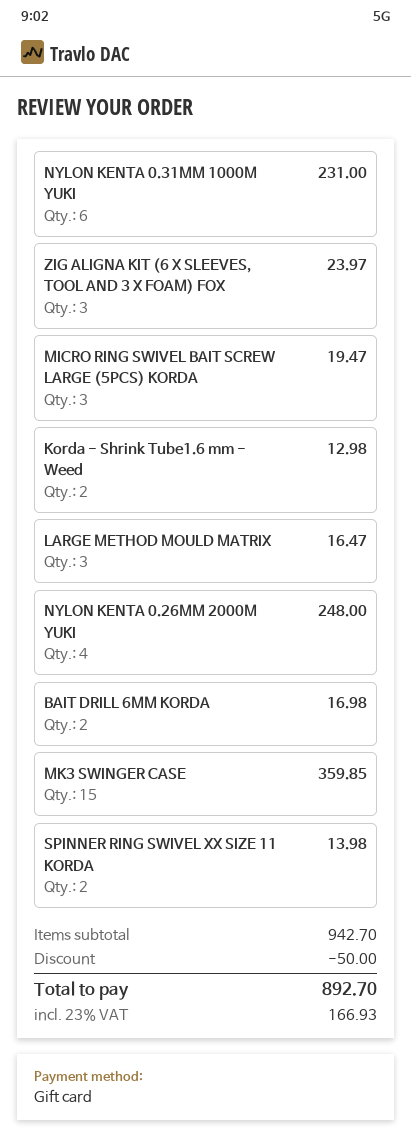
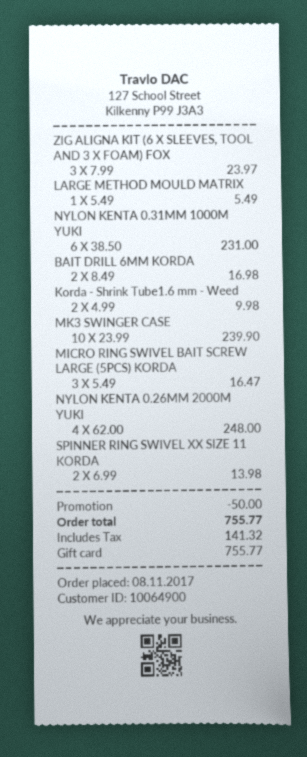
MICRO RING SWIVEL BAIT SCREW LARGE (5PCS) KORDA: 3 for 19.47 -> 3 for 16.47
Korda - Shrink Tube1.6 mm - Weed: 2 for 12.98 -> 2 for 9.98
LARGE METHOD MOULD MATRIX: 3 for 16.47 -> 1 for 5.49
MK3 SWINGER CASE: 15 for 359.85 -> 10 for 239.90
tax: 166.93 -> 141.32
total: 892.70 -> 755.77

